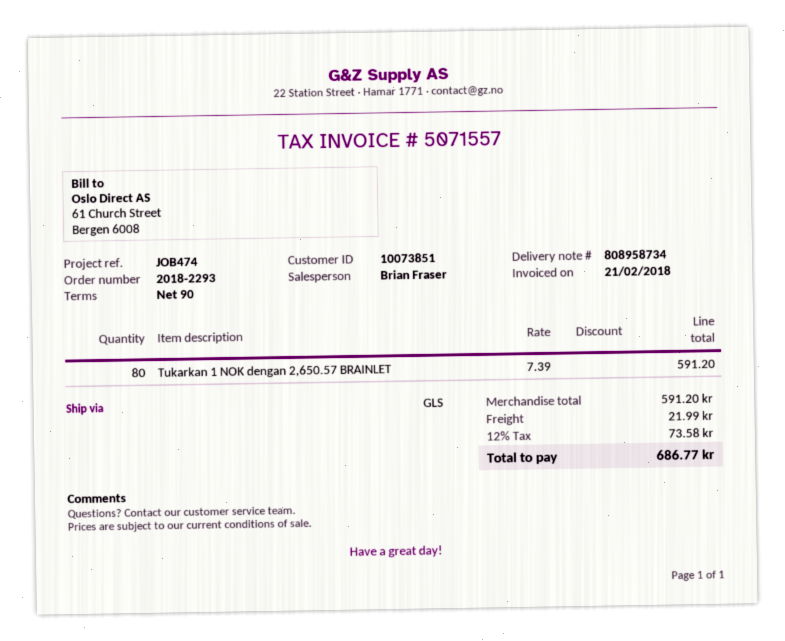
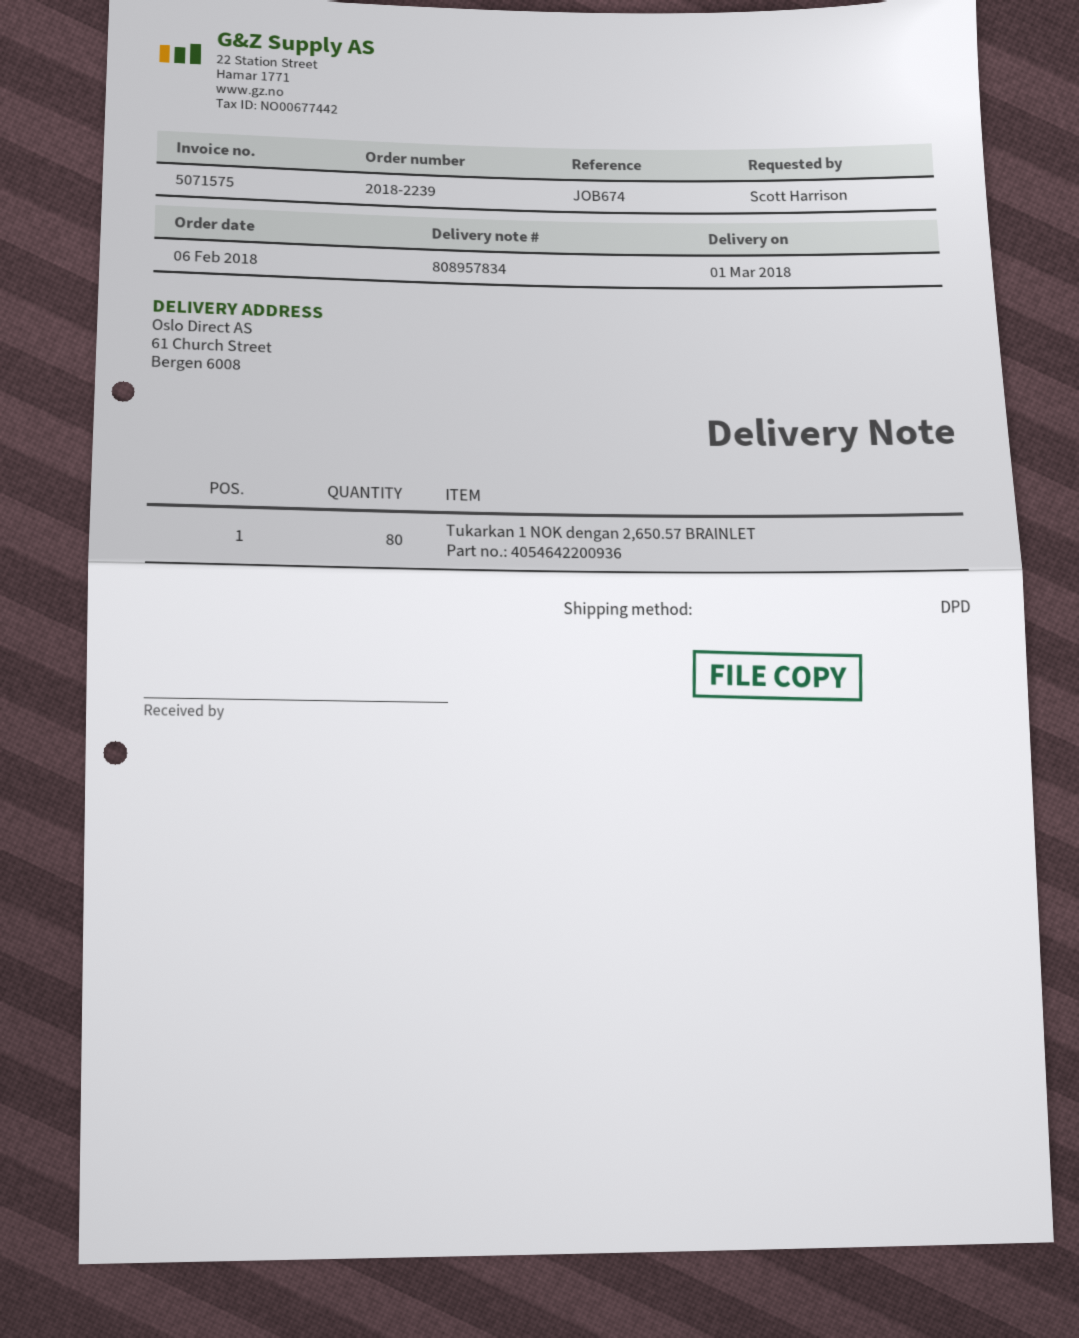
order number: 2018-2293 -> 2018-2239
delivery note number: 808958734 -> 808957834
invoice number: 5071557 -> 5071575
reference: JOB474 -> JOB674
shipping method: GLS -> DPD

